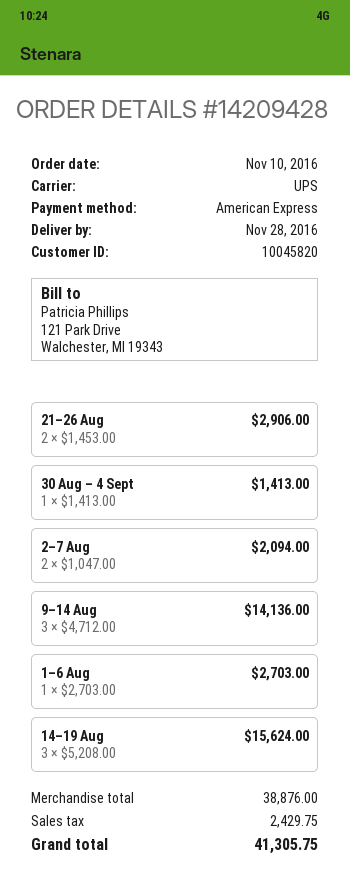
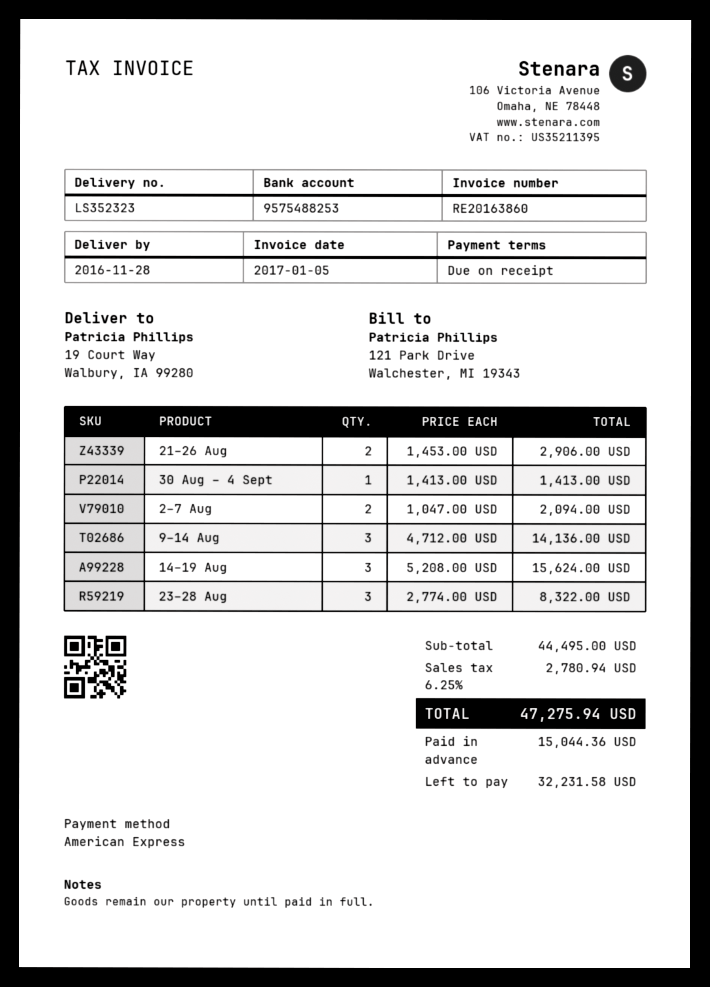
1–6 Aug: 1 x 2703.00 = 2703.00 -> none
23–28 Aug: none -> 3 x 2774.00 = 8322.00
subtotal: 38876.00 -> 44495.00
tax: 2429.75 -> 2780.94
total: 41305.75 -> 47275.94

